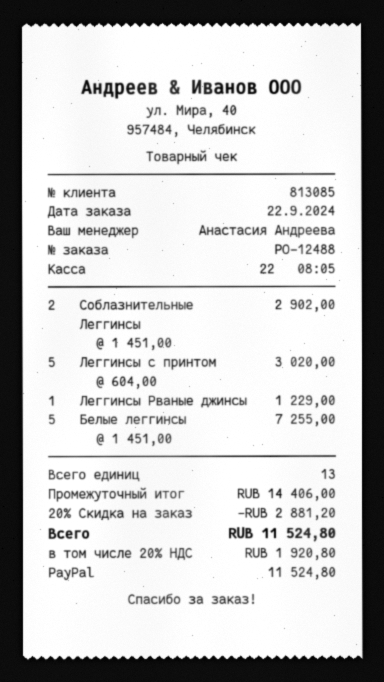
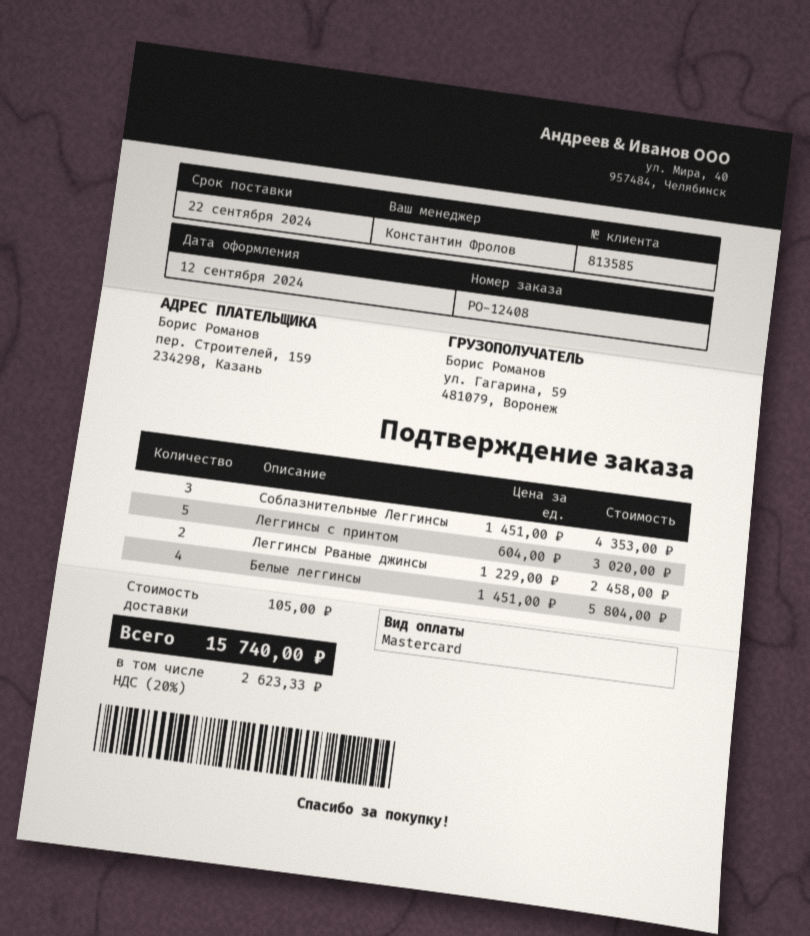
order number: PO-12488 -> PO-12408
order date: 2024-09-22 -> 2024-09-12
customer number: 813085 -> 813585
sales rep: Анастасия Андреева -> Константин Фролов
payment method: PayPal -> Mastercard
Соблазнительные Леггинсы: 2 x 1451.00 = 2902.00 -> 3 x 1451.00 = 4353.00
Леггинсы Рваные джинсы: 1 x 1229.00 = 1229.00 -> 2 x 1229.00 = 2458.00
Белые леггинсы: 5 x 1451.00 = 7255.00 -> 4 x 1451.00 = 5804.00
discount: 20% = 2881.20 -> none
shipping: none -> 105.00
tax: 20% = 1920.80 -> 20% = 2623.33
total: 11524.80 -> 15740.00

